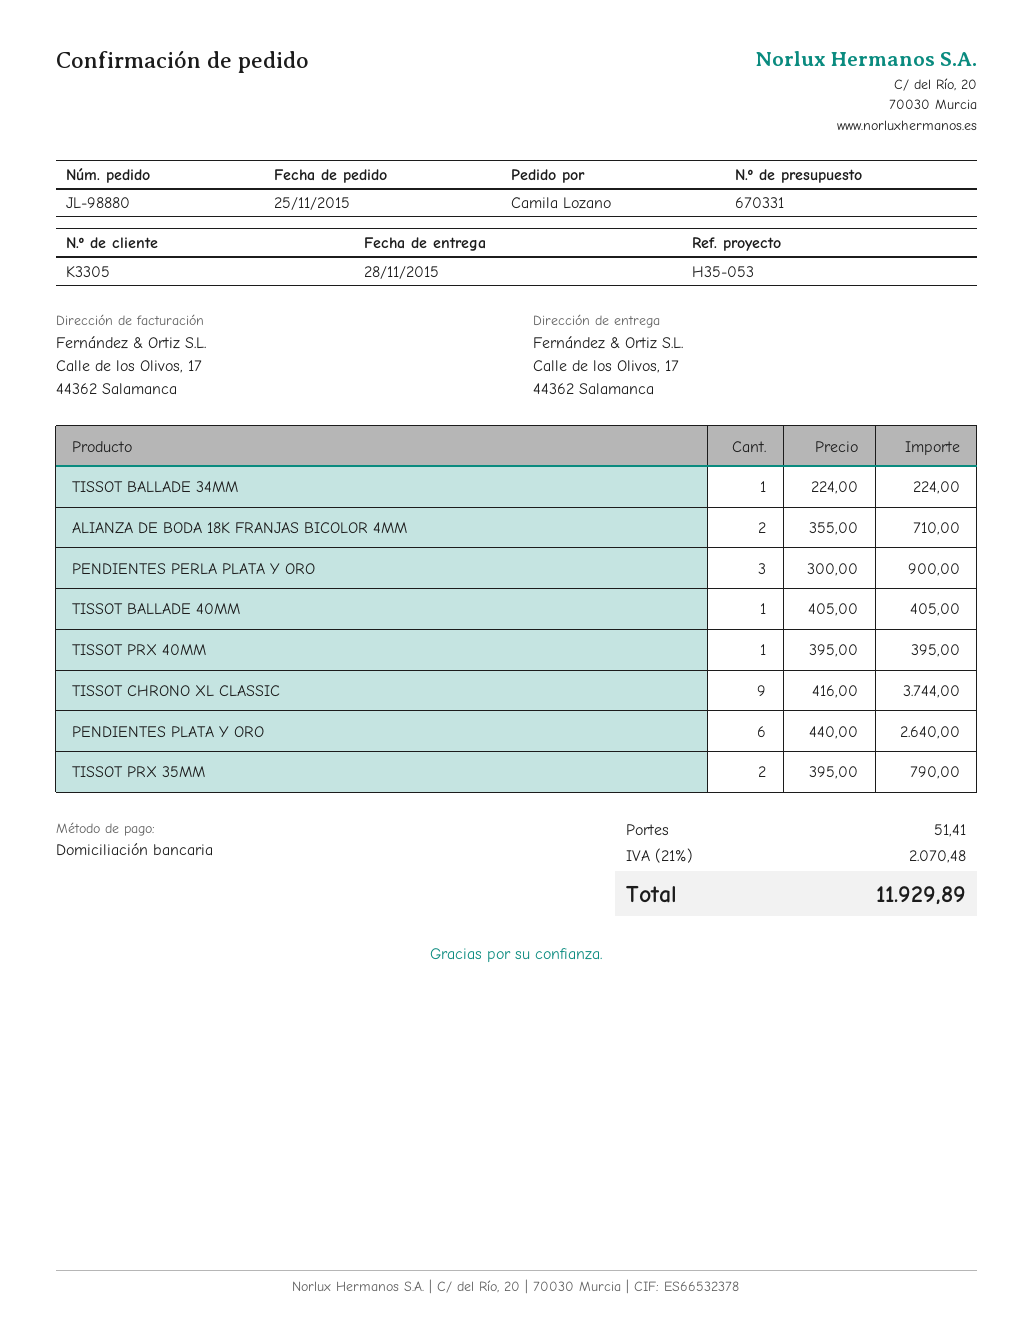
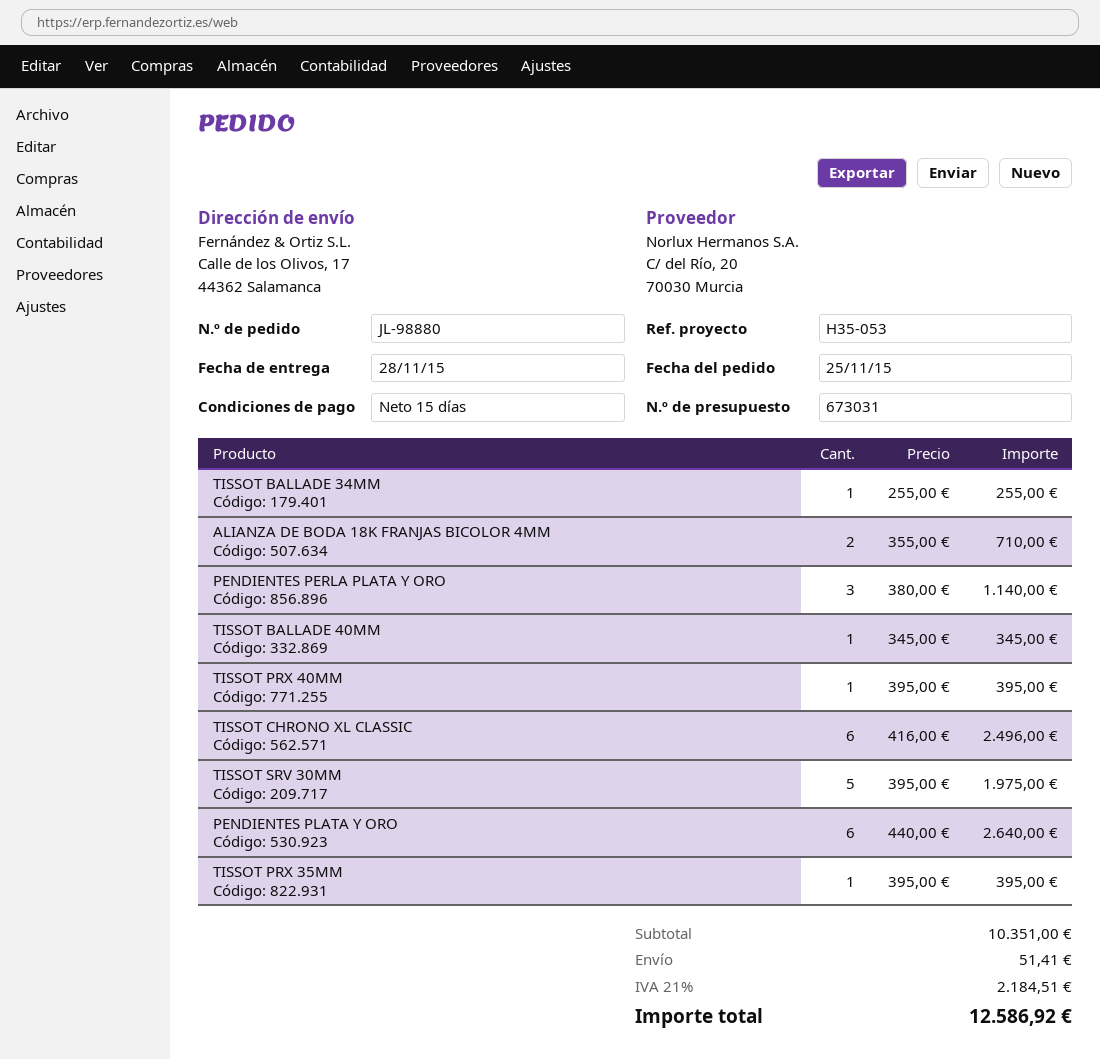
quote number: 670331 -> 673031
TISSOT BALLADE 34MM: 1 x 224.00 = 224.00 -> 1 x 255.00 = 255.00
PENDIENTES PERLA PLATA Y ORO: 3 x 300.00 = 900.00 -> 3 x 380.00 = 1140.00
TISSOT BALLADE 40MM: 1 x 405.00 = 405.00 -> 1 x 345.00 = 345.00
TISSOT CHRONO XL CLASSIC: 9 x 416.00 = 3744.00 -> 6 x 416.00 = 2496.00
TISSOT PRX 35MM: 2 x 395.00 = 790.00 -> 1 x 395.00 = 395.00
TISSOT SRV 30MM: none -> 5 x 395.00 = 1975.00
tax: 21% = 2070.48 -> 21% = 2184.51
total: 11929.89 -> 12586.92

